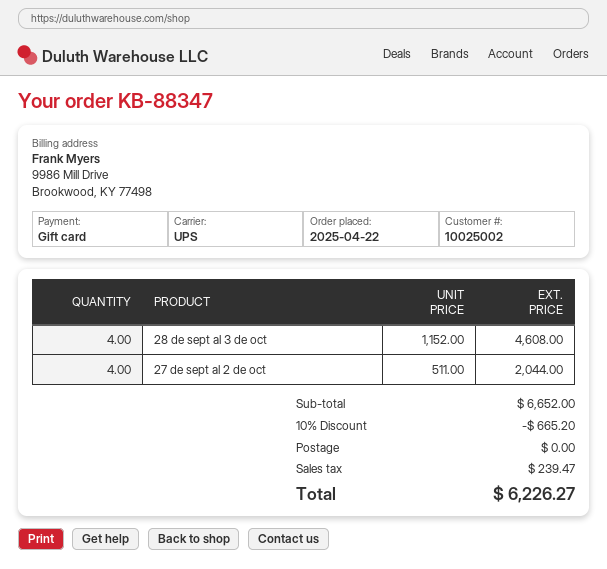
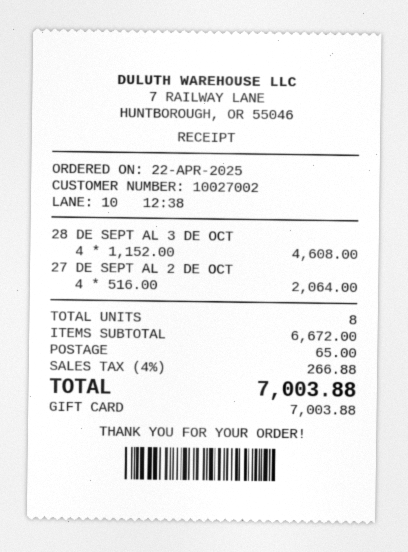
customer number: 10025002 -> 10027002
27 de sept al 2 de oct: 4 x 511.00 = 2044.00 -> 4 x 516.00 = 2064.00
subtotal: 6652.00 -> 6672.00
discount: 10% = 665.20 -> none
shipping: 0.00 -> 65.00
tax: 239.47 -> 266.88
total: 6226.27 -> 7003.88

